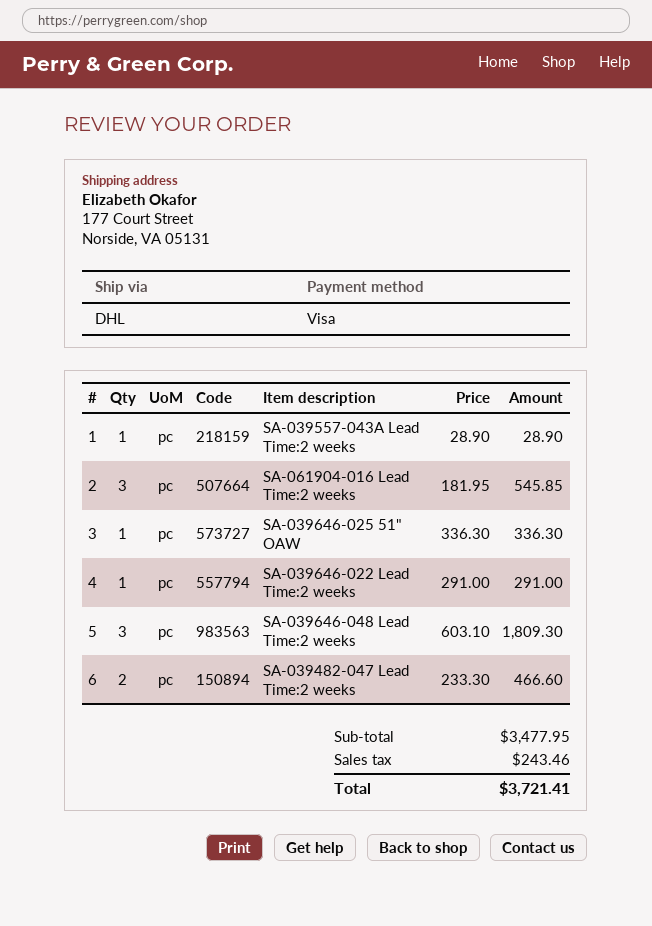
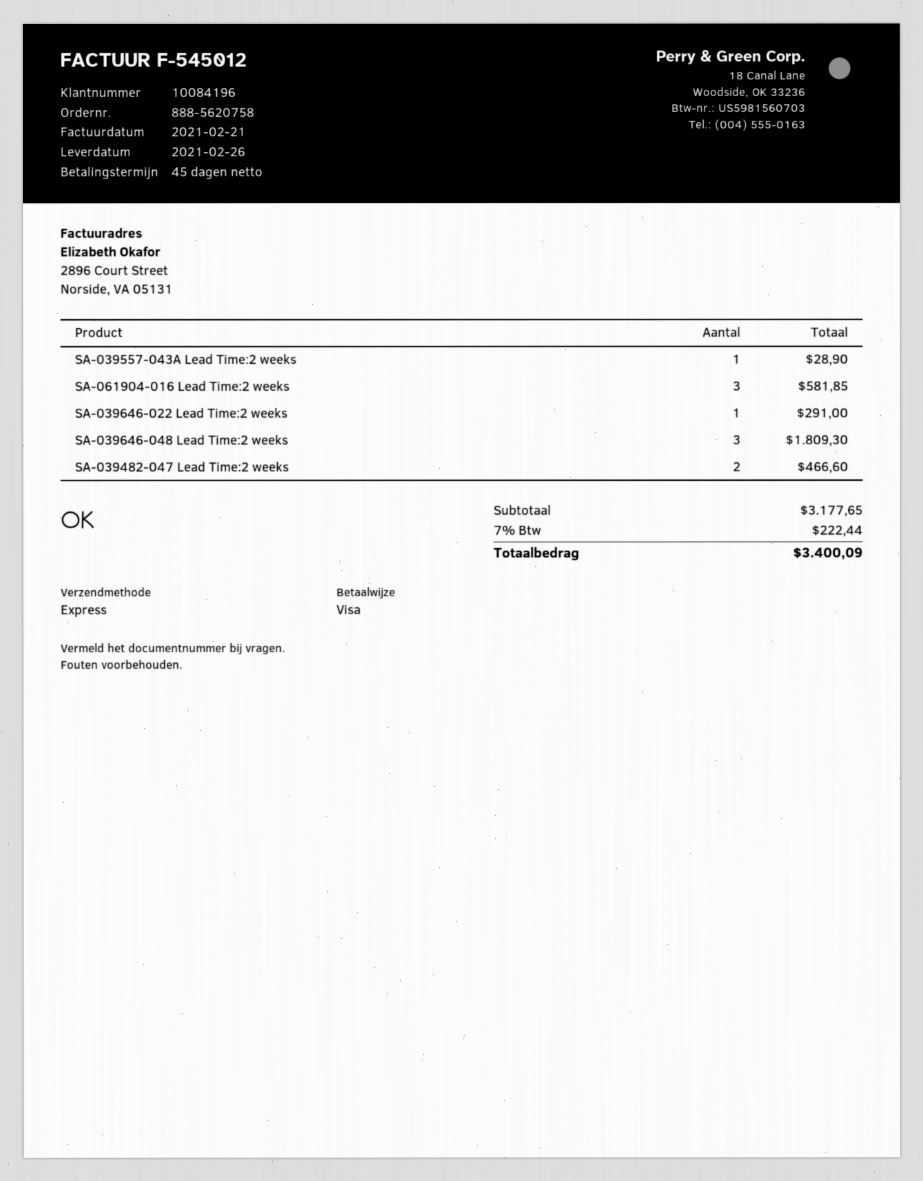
shipping method: DHL -> express
SA-061904-016 Lead Time:2 weeks: 3 for 545.85 -> 3 for 581.85
SA-039646-025 51" OAW: 1 for 336.30 -> none
subtotal: 3477.95 -> 3177.65
tax: 243.46 -> 222.44
total: 3721.41 -> 3400.09

